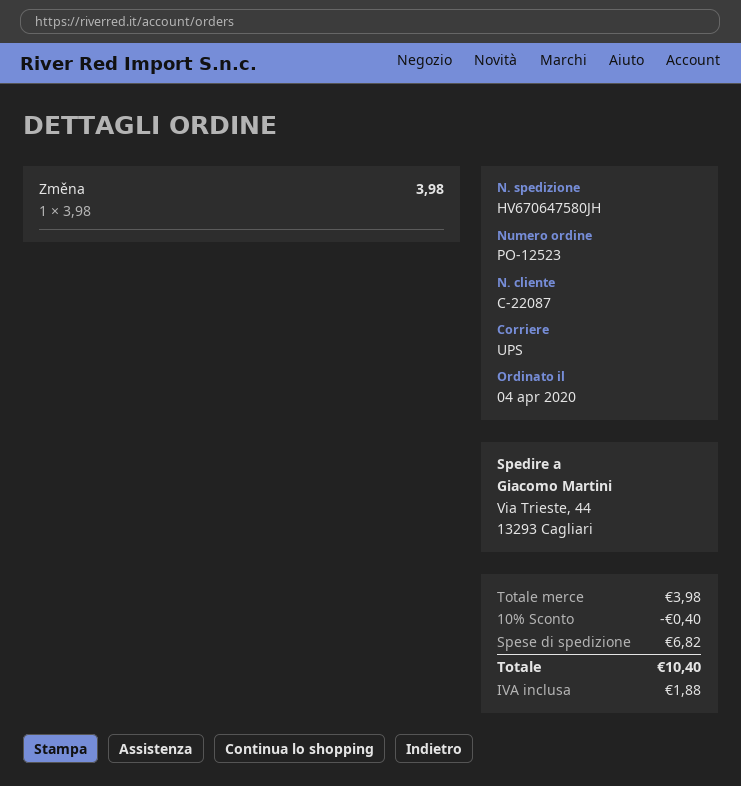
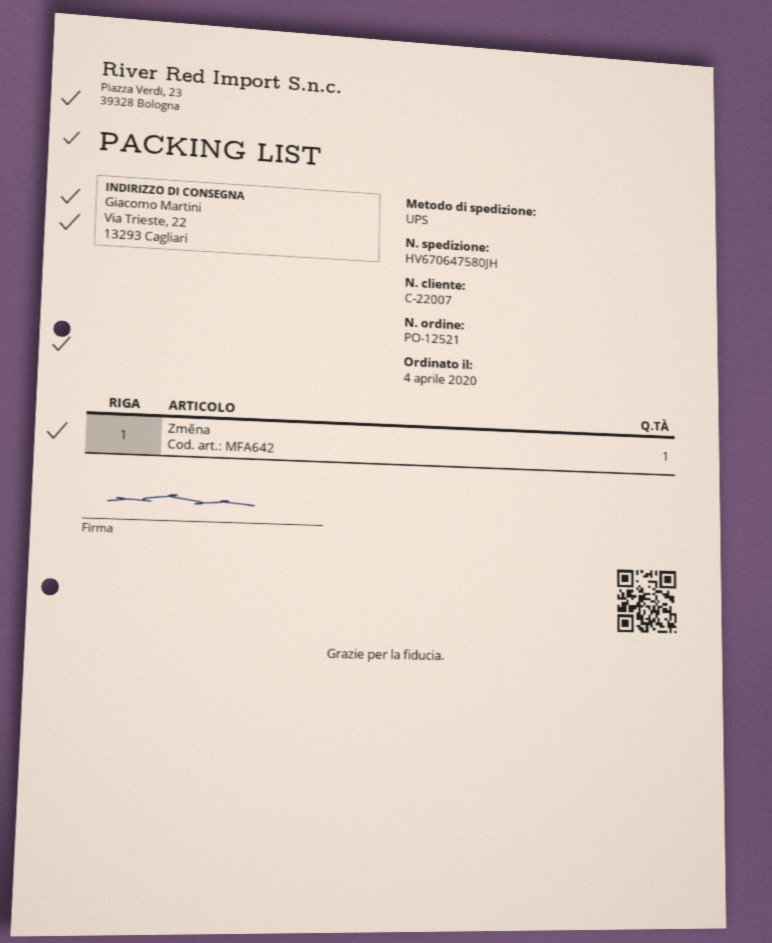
order number: PO-12523 -> PO-12521
customer number: C-22087 -> C-22007
ship to: Via Trieste, 44, 13293 Cagliari -> Via Trieste, 22, 13293 Cagliari

